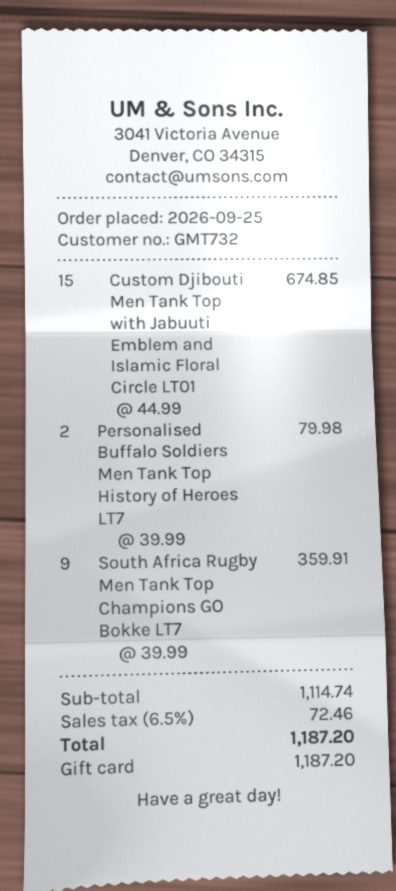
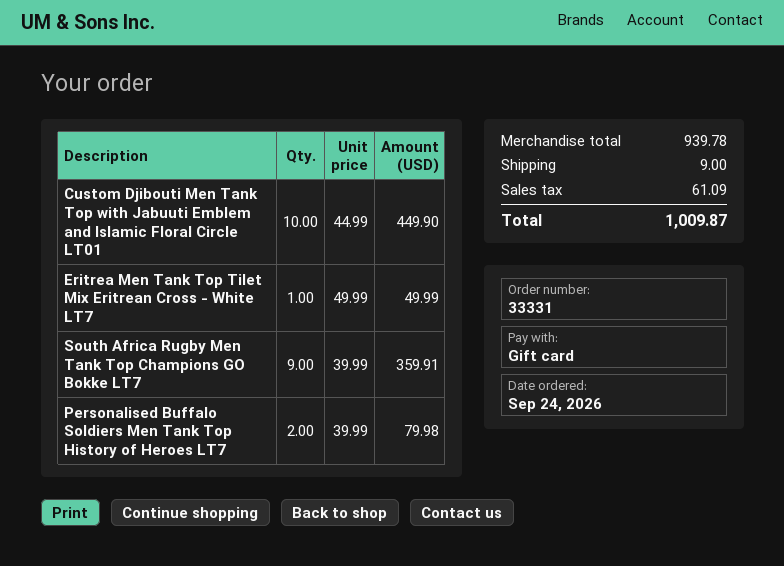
order date: 2026-09-25 -> 2026-09-24
Custom Djibouti Men Tank Top with Jabuuti Emblem and Islamic Floral Circle LT01: 15 x 44.99 = 674.85 -> 10 x 44.99 = 449.90
Eritrea Men Tank Top Tilet Mix Eritrean Cross - White LT7: none -> 1 x 49.99 = 49.99
subtotal: 1114.74 -> 939.78
shipping: none -> 9.00
tax: 72.46 -> 61.09
total: 1187.20 -> 1009.87

